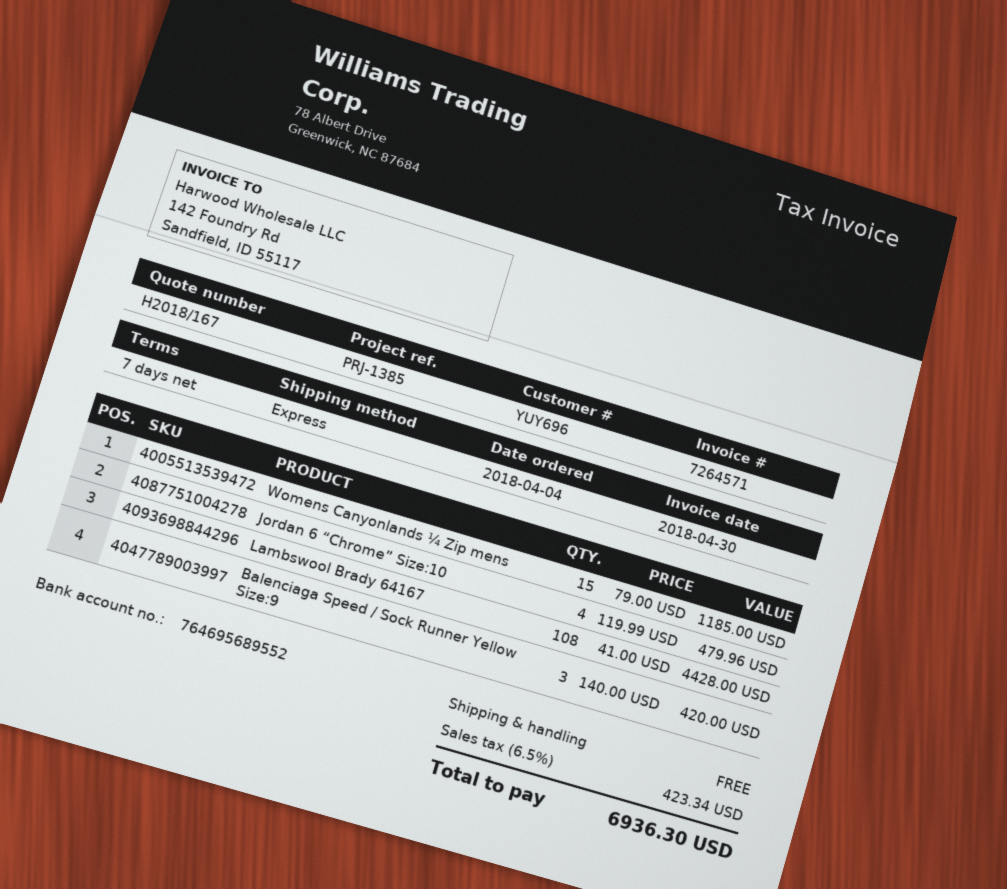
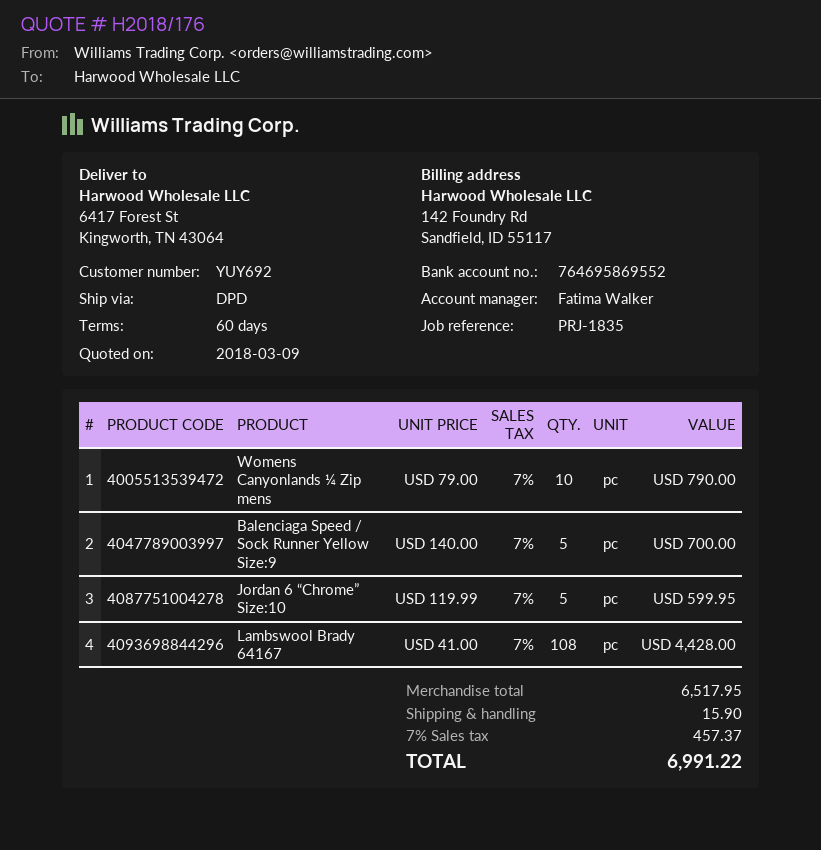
quote number: H2018/167 -> H2018/176
payment terms: 7 days -> 60 days
customer number: YUY696 -> YUY692
reference: PRJ-1385 -> PRJ-1835
bank account: 764695689552 -> 764695869552
shipping method: express -> DPD
Womens Canyonlands ¼ Zip mens: 15 x 79.00 = 1185.00 -> 10 x 79.00 = 790.00
Jordan 6 “Chrome” Size:10: 4 x 119.99 = 479.96 -> 5 x 119.99 = 599.95
Balenciaga Speed / Sock Runner Yellow Size:9: 3 x 140.00 = 420.00 -> 5 x 140.00 = 700.00
shipping: 0.00 -> 15.90
tax: 6.5% = 423.34 -> 7% = 457.37
total: 6936.30 -> 6991.22

